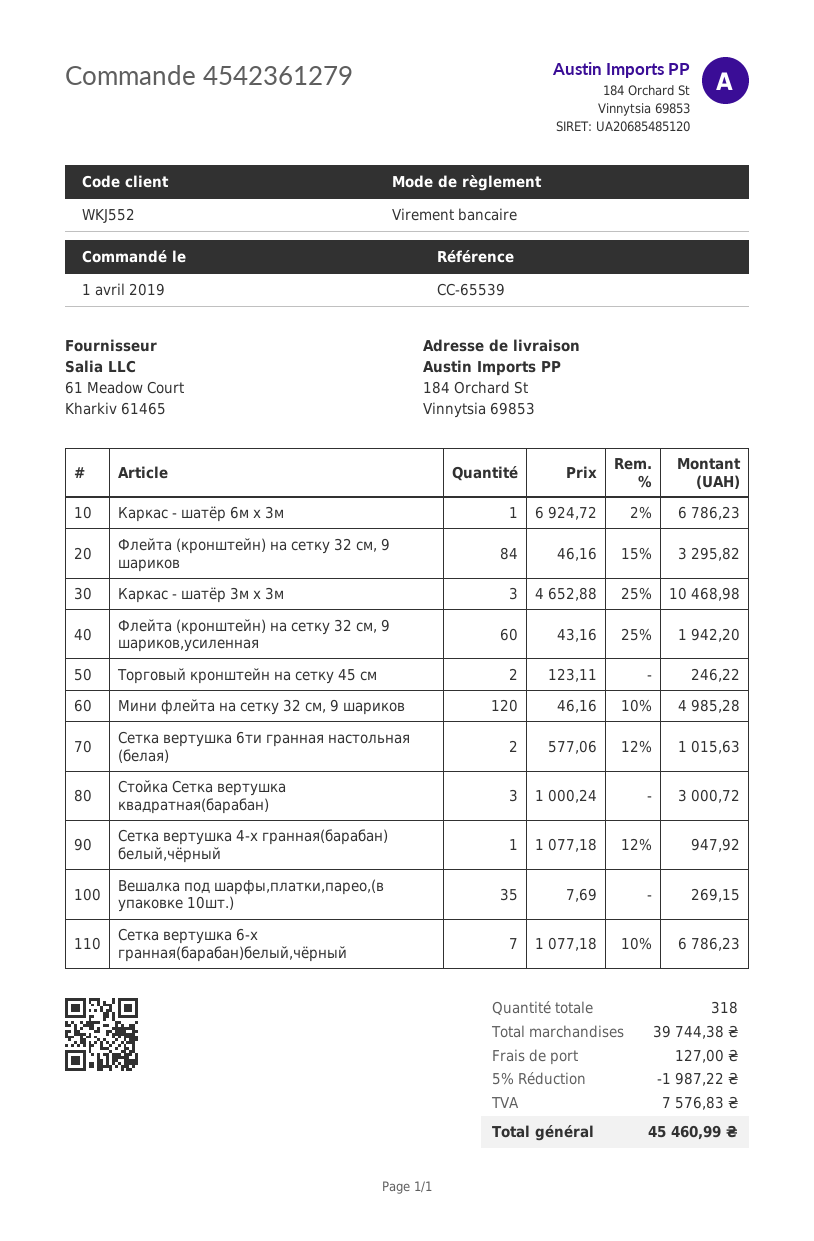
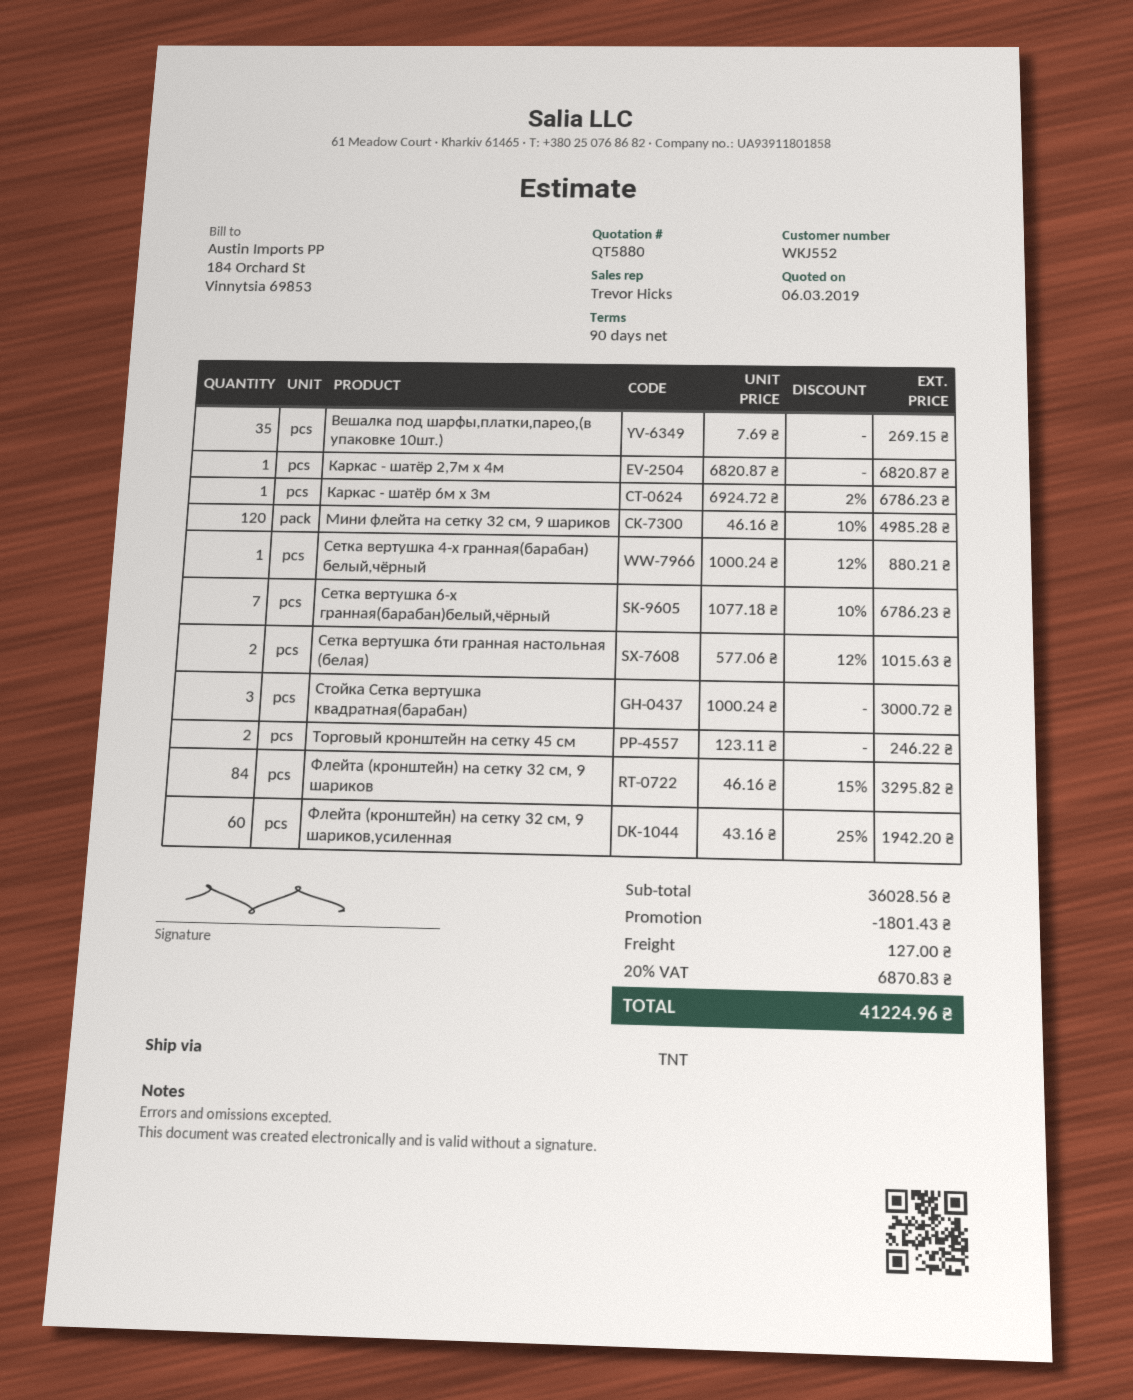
Каркас - шатёр 3м х 3м: 3 x 4652.88 - 25% = 10468.98 -> none
Сетка вертушка 4-х гранная(барабан) белый,чёрный: 1 x 1077.18 - 12% = 947.92 -> 1 x 1000.24 - 12% = 880.21
Каркас - шатёр 2,7м х 4м: none -> 1 x 6820.87 = 6820.87
subtotal: 39744.38 -> 36028.56
discount: 1987.22 -> 1801.43
tax: 7576.83 -> 6870.83
total: 45460.99 -> 41224.96

